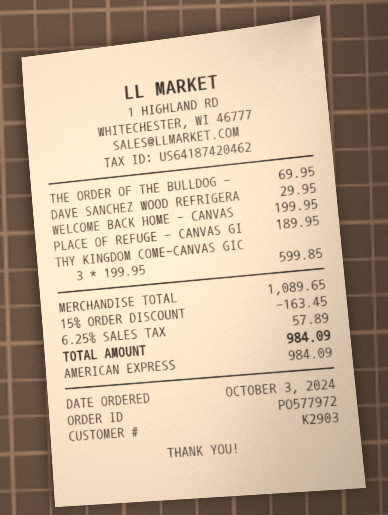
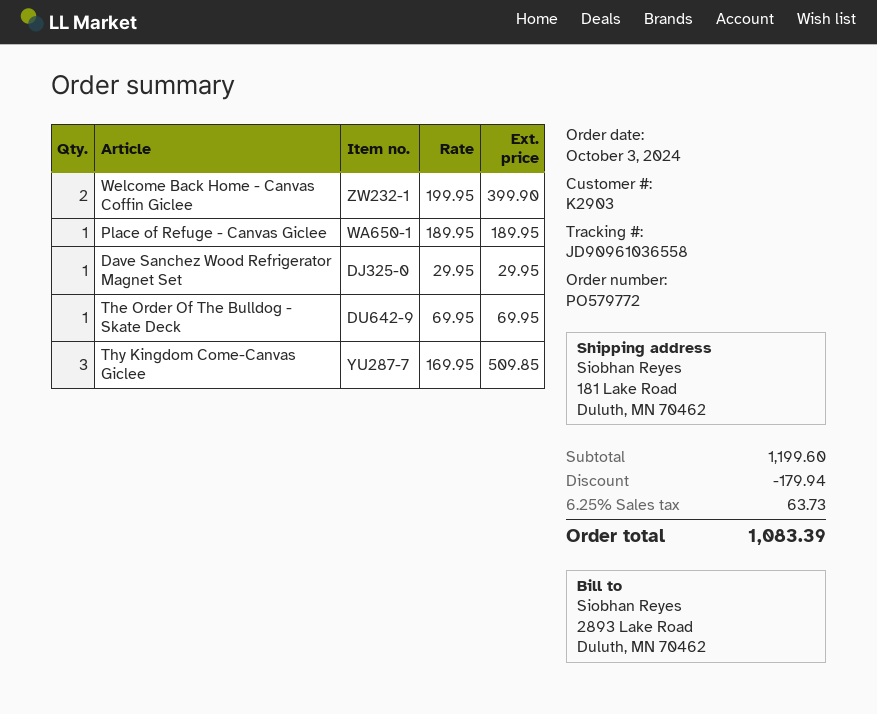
order number: PO577972 -> PO579772
WELCOME BACK HOME - CANVAS: 1 x 199.95 = 199.95 -> 2 x 199.95 = 399.90
THY KINGDOM COME-CANVAS GIC: 3 x 199.95 = 599.85 -> 3 x 169.95 = 509.85
subtotal: 1089.65 -> 1199.60
discount: 163.45 -> 179.94
tax: 6.25% = 57.89 -> 6.25% = 63.73
total: 984.09 -> 1083.39

